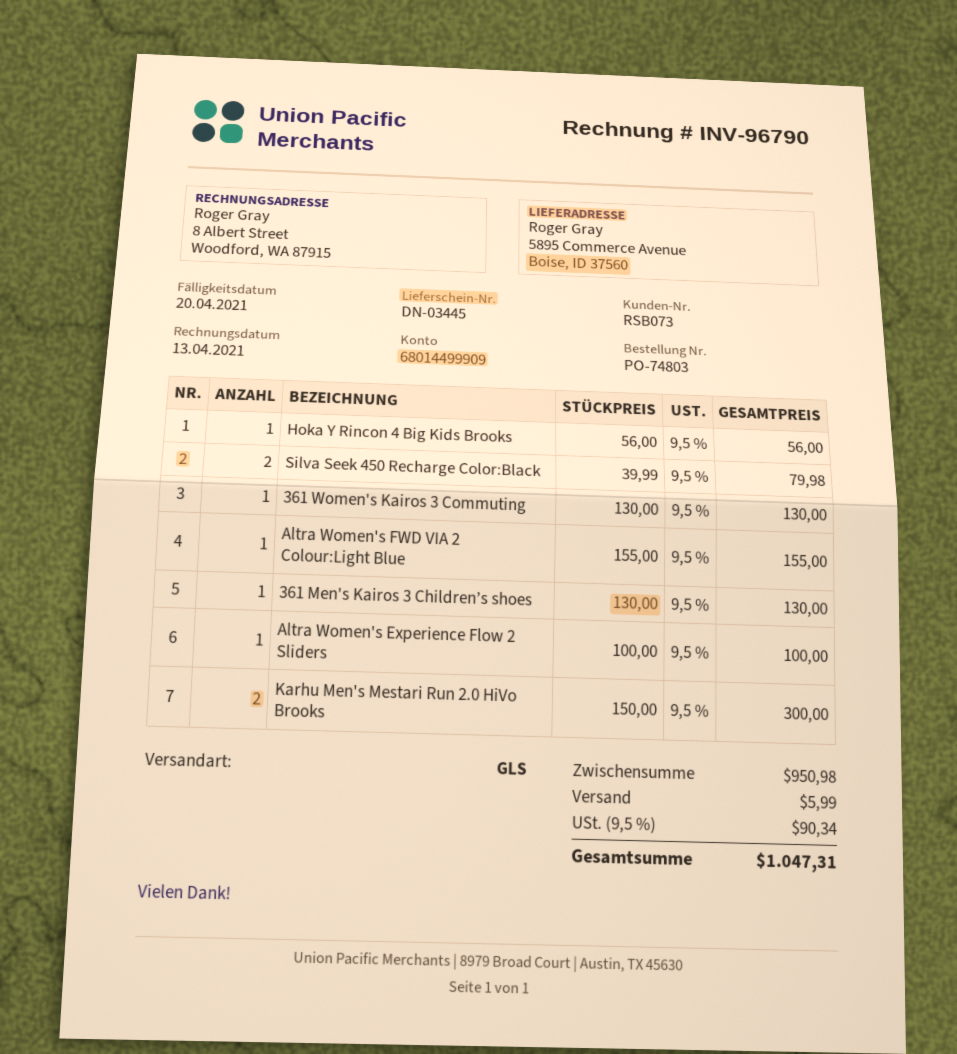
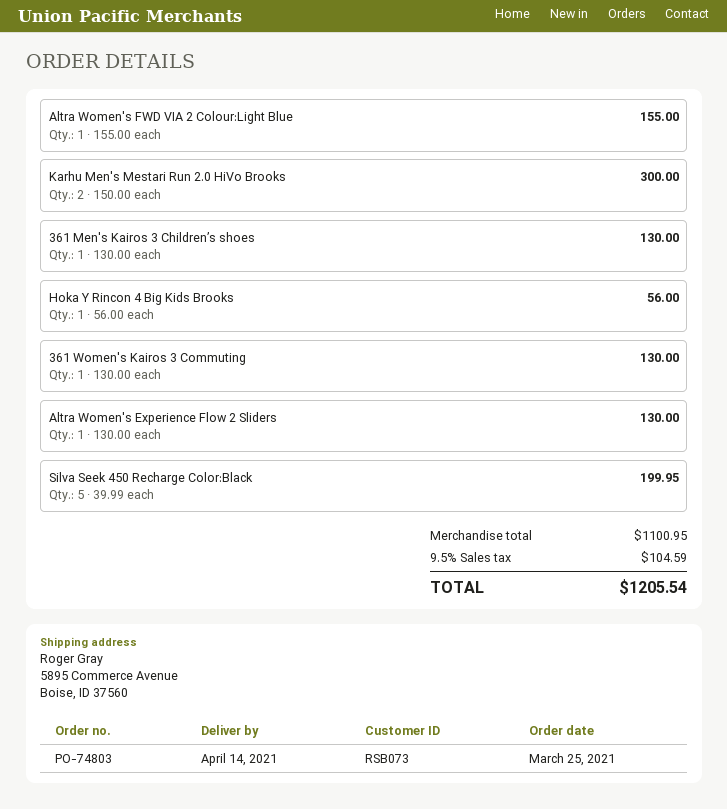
Silva Seek 450 Recharge Color:Black: 2 x 39.99 = 79.98 -> 5 x 39.99 = 199.95
Altra Women's Experience Flow 2 Sliders: 1 x 100.00 = 100.00 -> 1 x 130.00 = 130.00
subtotal: 950.98 -> 1100.95
shipping: 5.99 -> none
tax: 9.5% = 90.34 -> 9.5% = 104.59
total: 1047.31 -> 1205.54

